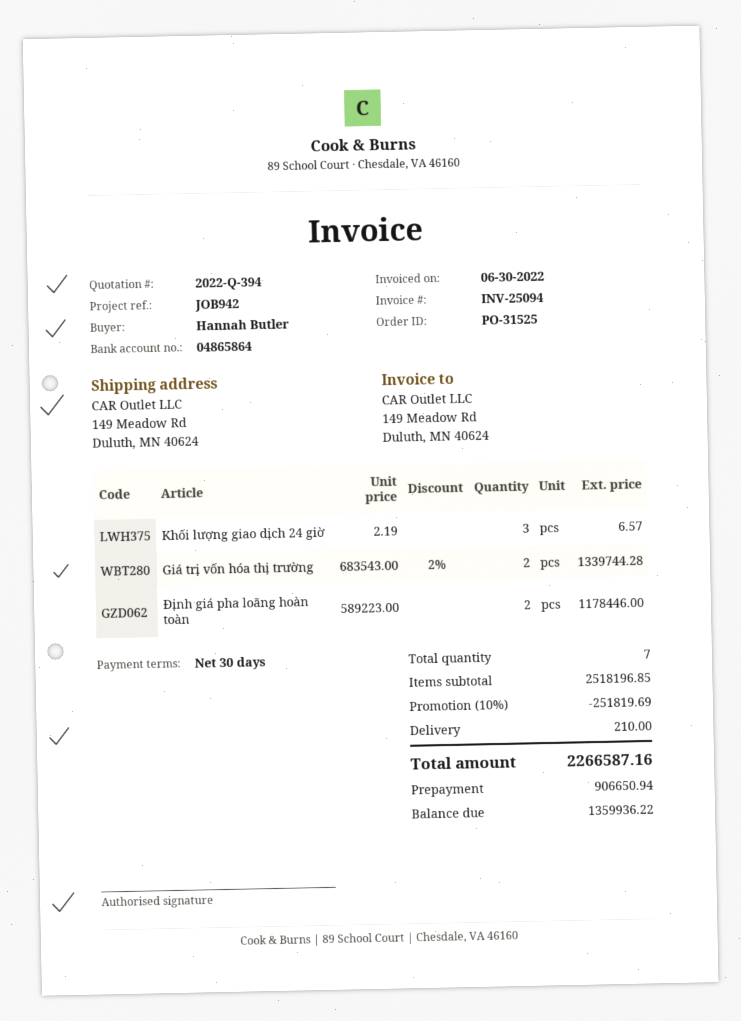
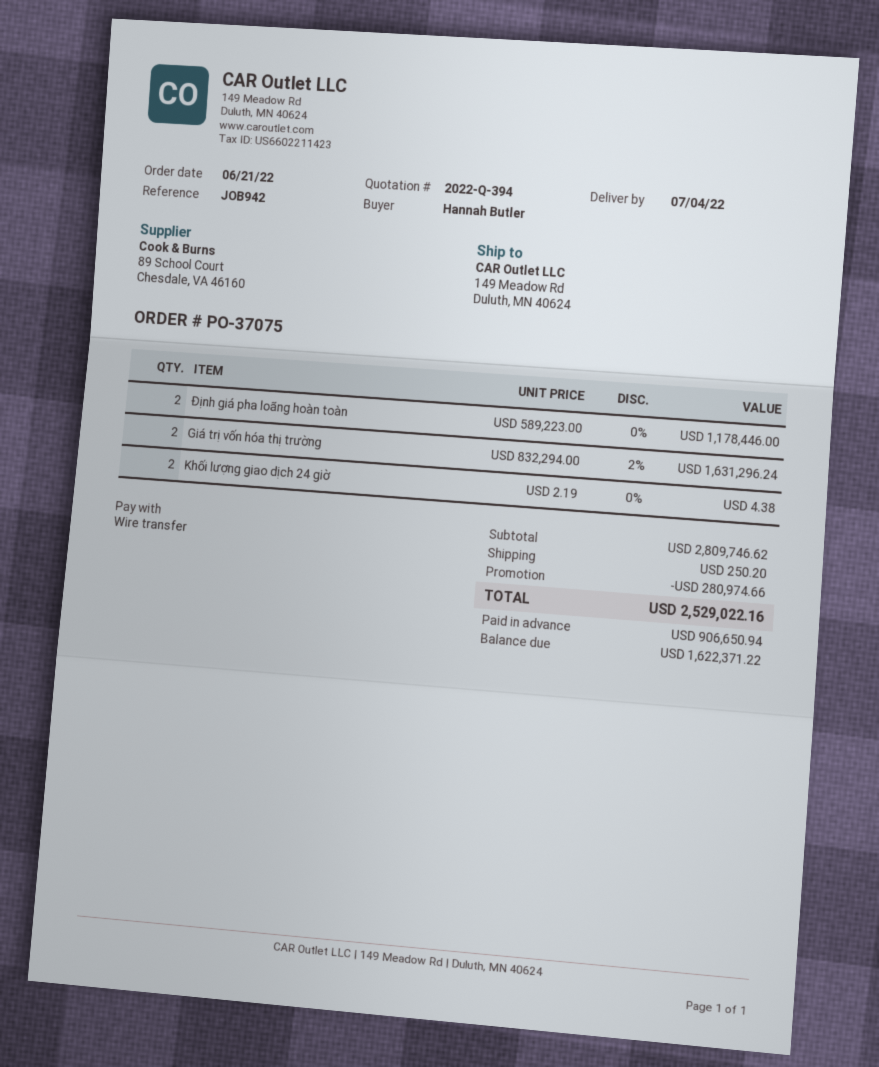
order number: PO-31525 -> PO-37075
Khối lượng giao dịch 24 giờ: 3 x 2.19 = 6.57 -> 2 x 2.19 = 4.38
Giá trị vốn hóa thị trường: 2 x 683543.00 - 2% = 1339744.28 -> 2 x 832294.00 - 2% = 1631296.24
subtotal: 2518196.85 -> 2809746.62
discount: 251819.69 -> 280974.66
shipping: 210.00 -> 250.20
total: 2266587.16 -> 2529022.16
balance: 1359936.22 -> 1622371.22

